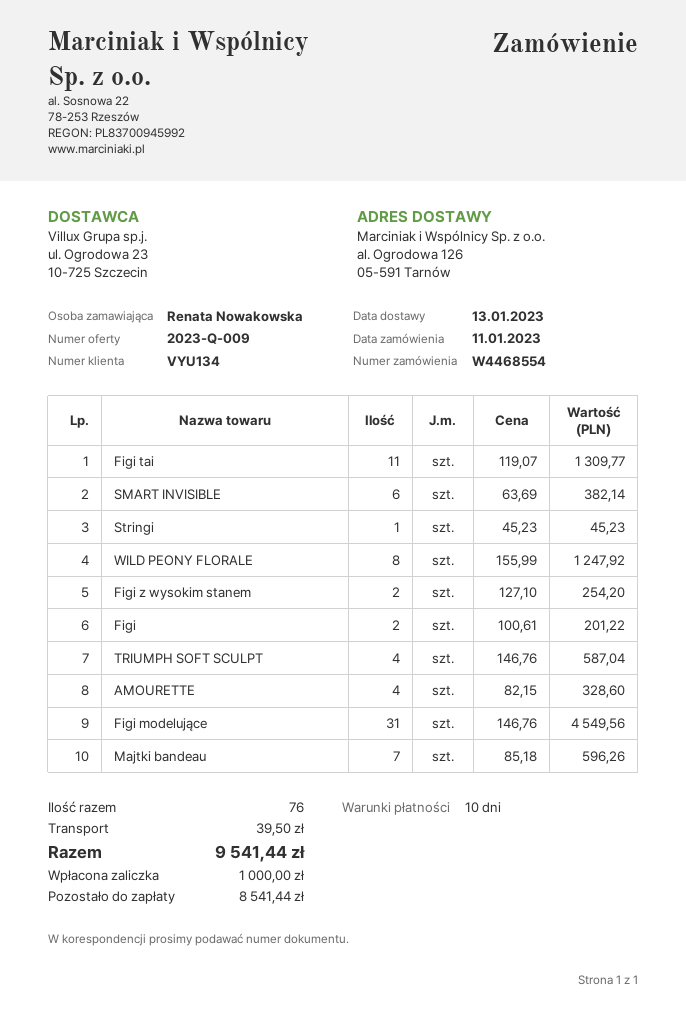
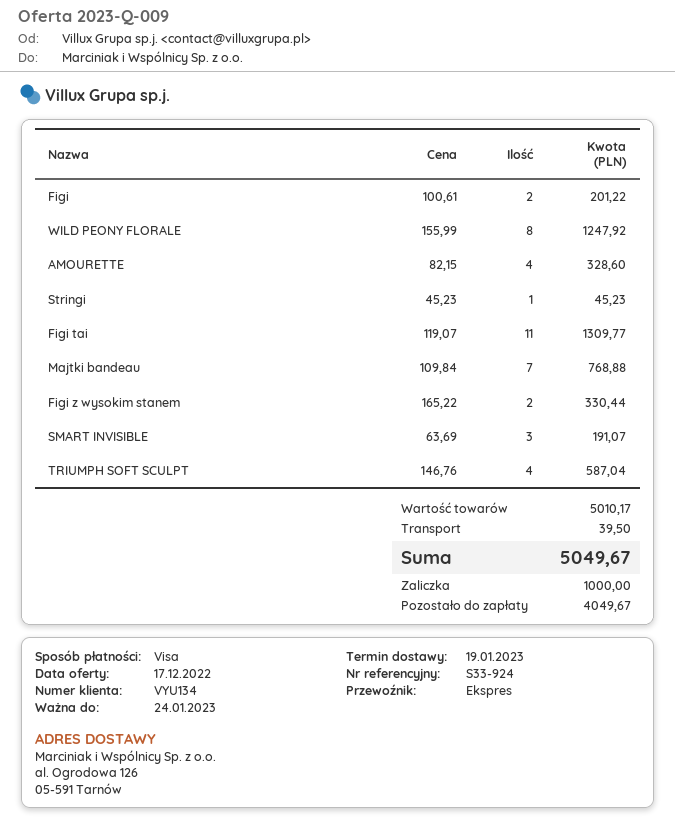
delivery date: 2023-01-13 -> 2023-01-19
SMART INVISIBLE: 6 x 63.69 = 382.14 -> 3 x 63.69 = 191.07
Figi z wysokim stanem: 2 x 127.10 = 254.20 -> 2 x 165.22 = 330.44
Figi modelujące: 31 x 146.76 = 4549.56 -> none
Majtki bandeau: 7 x 85.18 = 596.26 -> 7 x 109.84 = 768.88
total: 9541.44 -> 5049.67
balance: 8541.44 -> 4049.67

